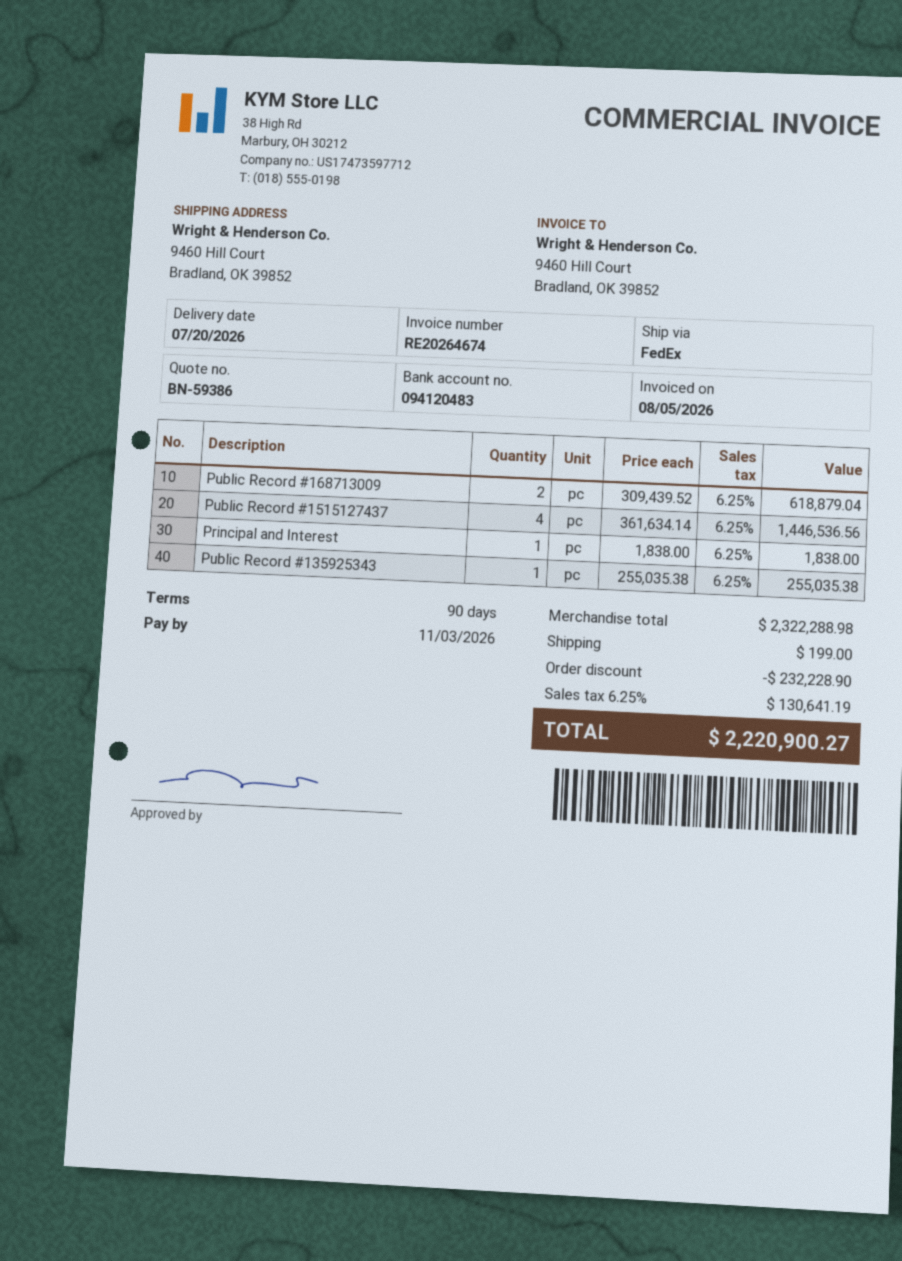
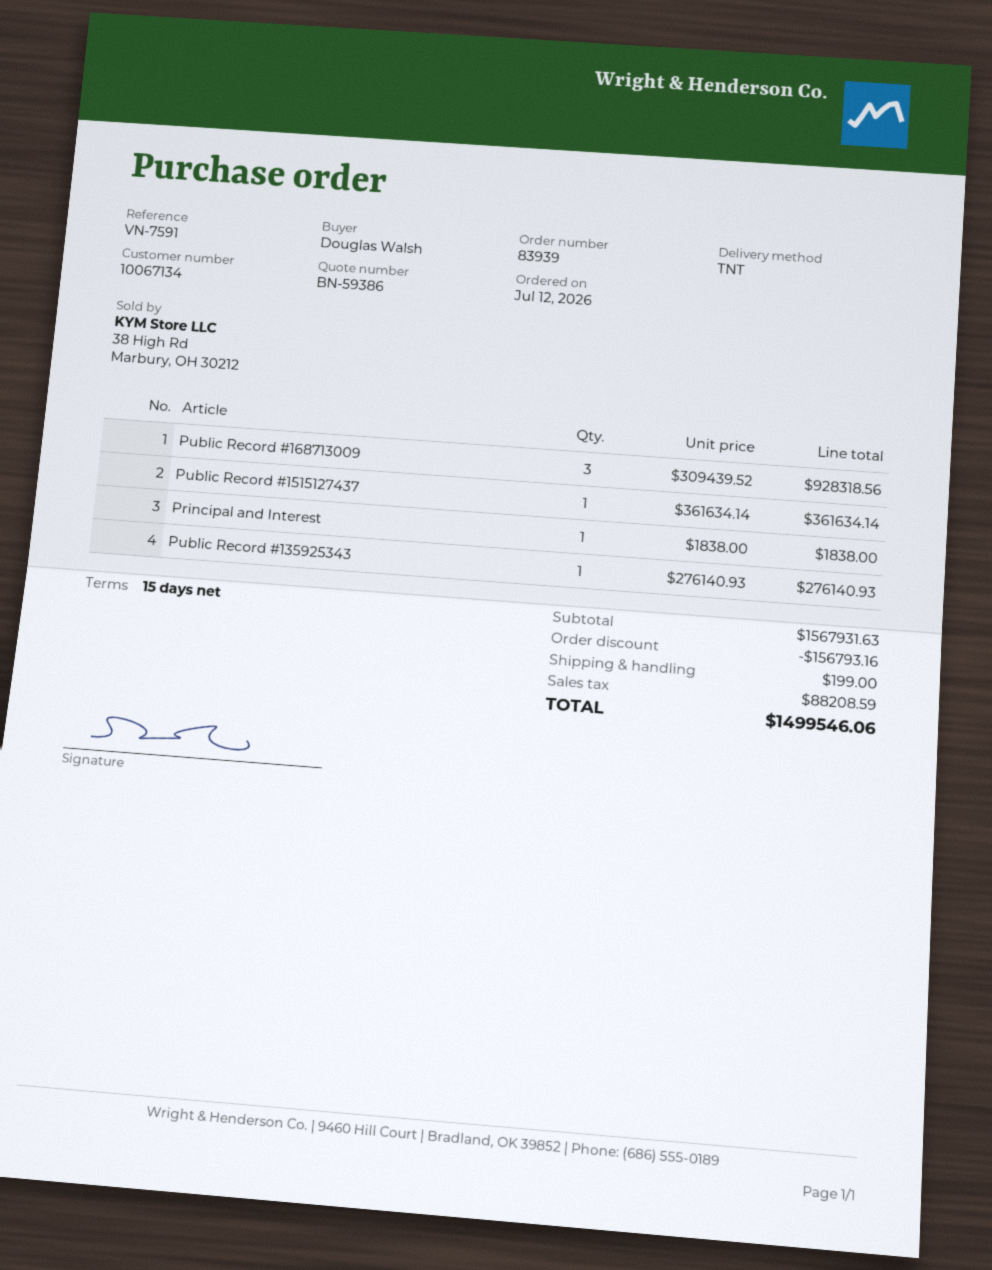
payment terms: 90 days -> 15 days
shipping method: FedEx -> TNT
Public Record #168713009: 2 x 309439.52 = 618879.04 -> 3 x 309439.52 = 928318.56
Public Record #1515127437: 4 x 361634.14 = 1446536.56 -> 1 x 361634.14 = 361634.14
Public Record #135925343: 1 x 255035.38 = 255035.38 -> 1 x 276140.93 = 276140.93
subtotal: 2322288.98 -> 1567931.63
discount: 232228.90 -> 156793.16
tax: 130641.19 -> 88208.59
total: 2220900.27 -> 1499546.06

